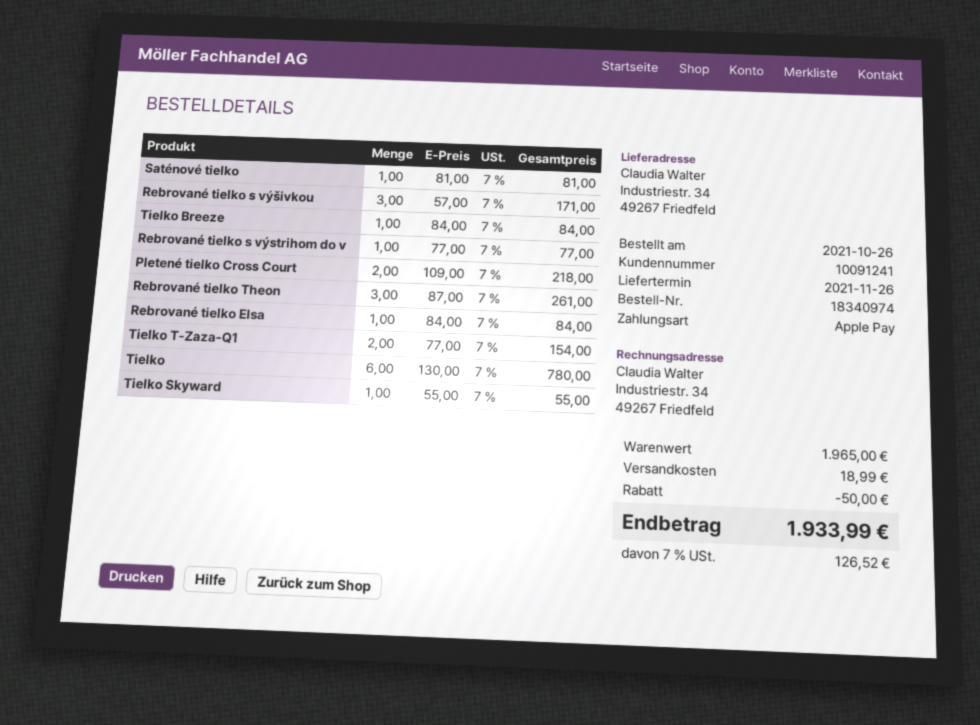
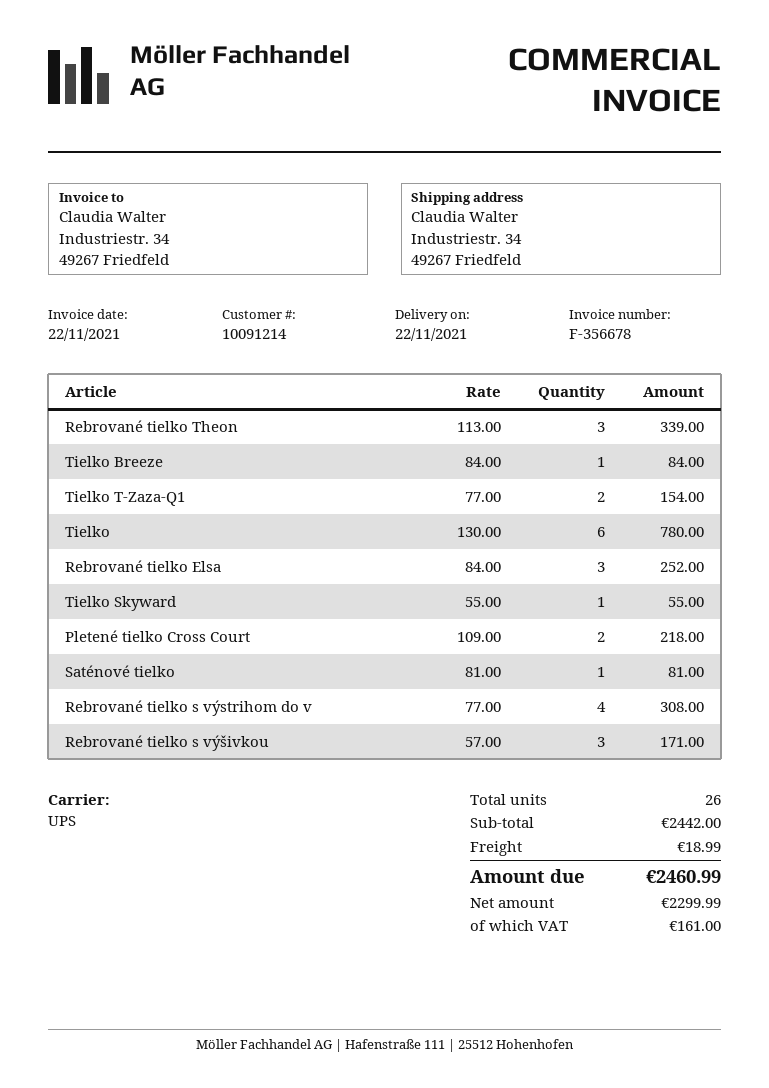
delivery date: 2021-11-26 -> 2021-11-22
customer number: 10091241 -> 10091214
Rebrované tielko s výstrihom do v: 1 x 77.00 = 77.00 -> 4 x 77.00 = 308.00
Rebrované tielko Theon: 3 x 87.00 = 261.00 -> 3 x 113.00 = 339.00
Rebrované tielko Elsa: 1 x 84.00 = 84.00 -> 3 x 84.00 = 252.00
subtotal: 1965.00 -> 2442.00
discount: 50.00 -> none
tax: 126.52 -> 161.00
total: 1933.99 -> 2460.99

